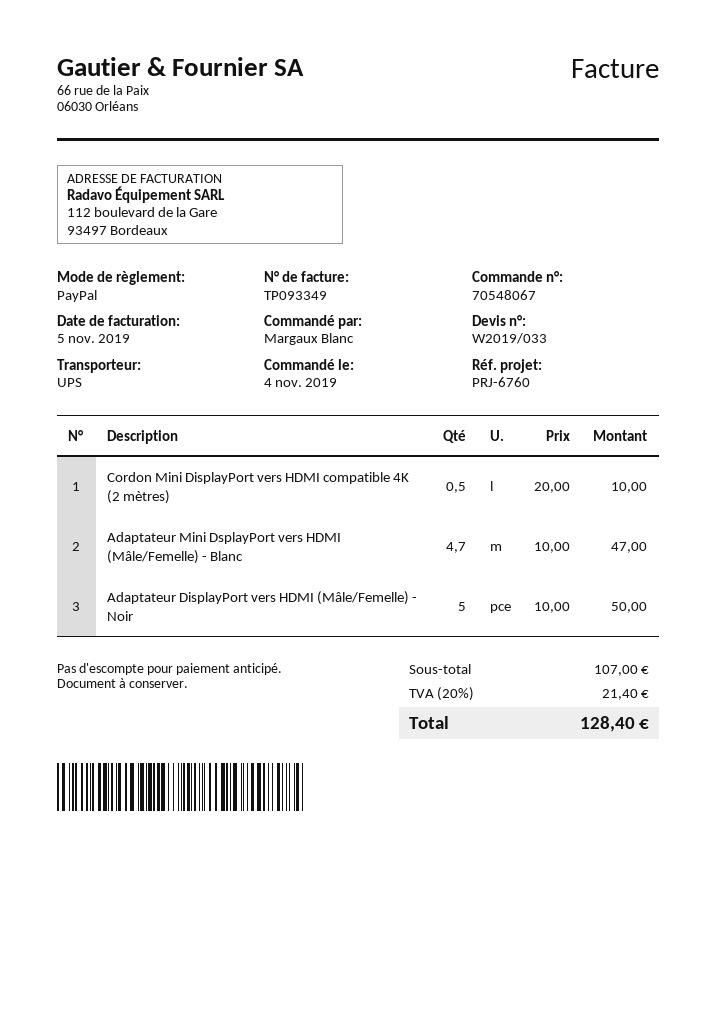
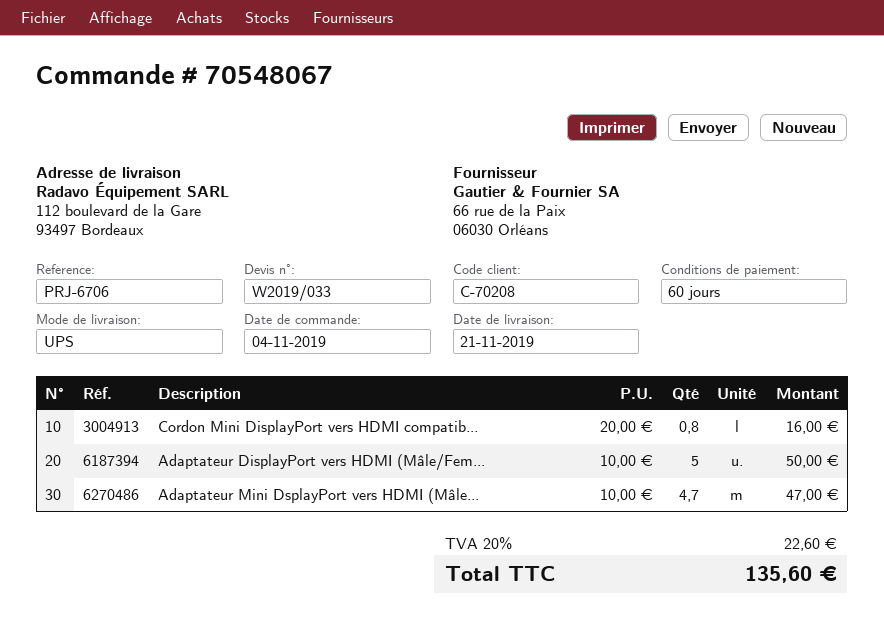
reference: PRJ-6760 -> PRJ-6706
Cordon Mini DisplayPort vers HDMI compatible 4K (2 mètres): 0.5 x 20.00 = 10.00 -> 0.8 x 20.00 = 16.00
tax: 20% = 21.40 -> 20% = 22.60
total: 128.40 -> 135.60

